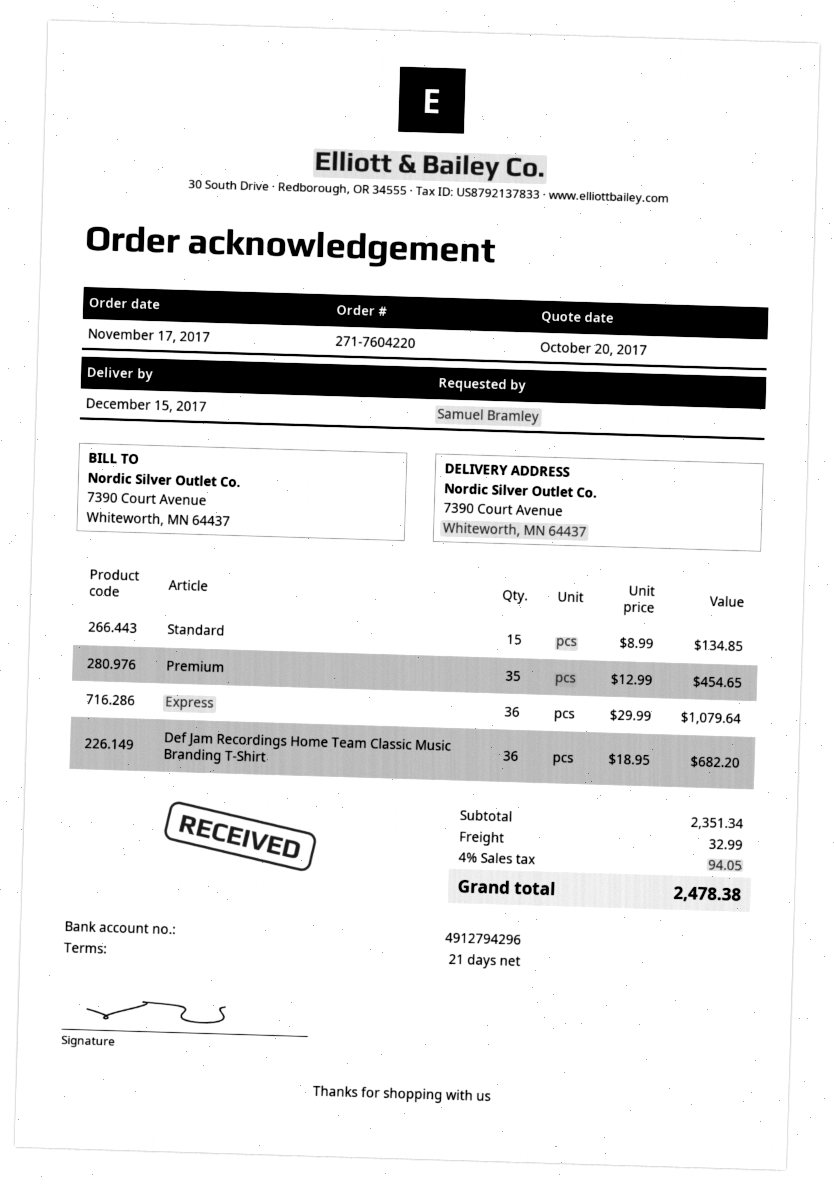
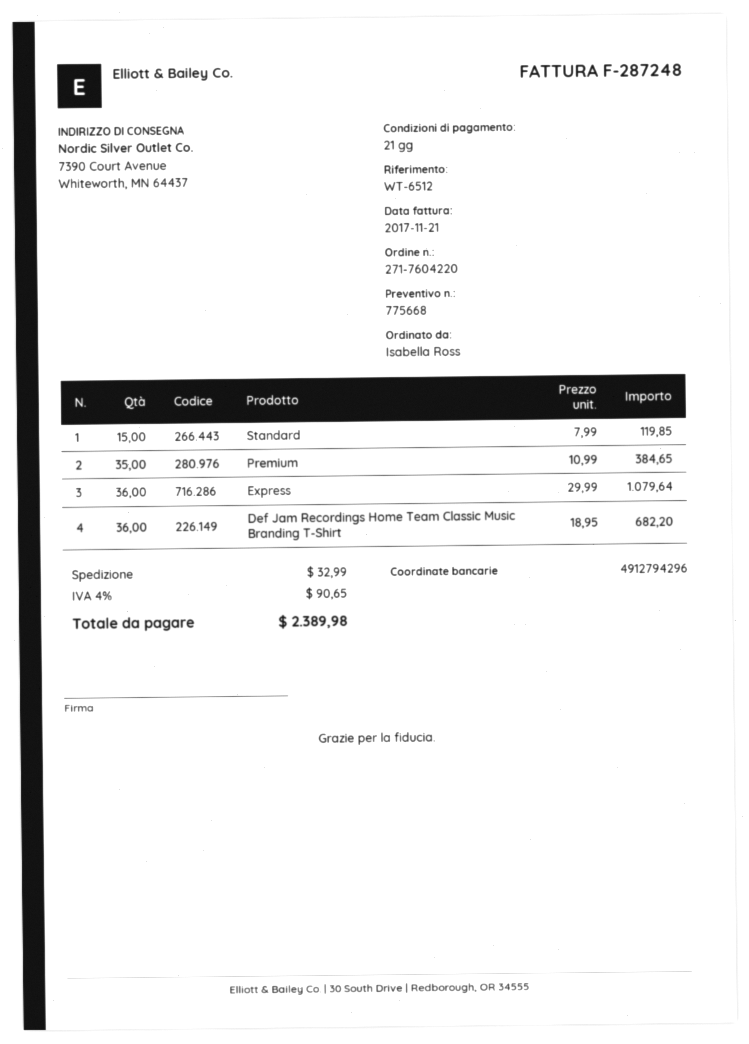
ordered by: Samuel Bramley -> Isabella Ross
Standard: 15 x 8.99 = 134.85 -> 15 x 7.99 = 119.85
Premium: 35 x 12.99 = 454.65 -> 35 x 10.99 = 384.65
tax: 4% = 94.05 -> 4% = 90.65
total: 2478.38 -> 2389.98

